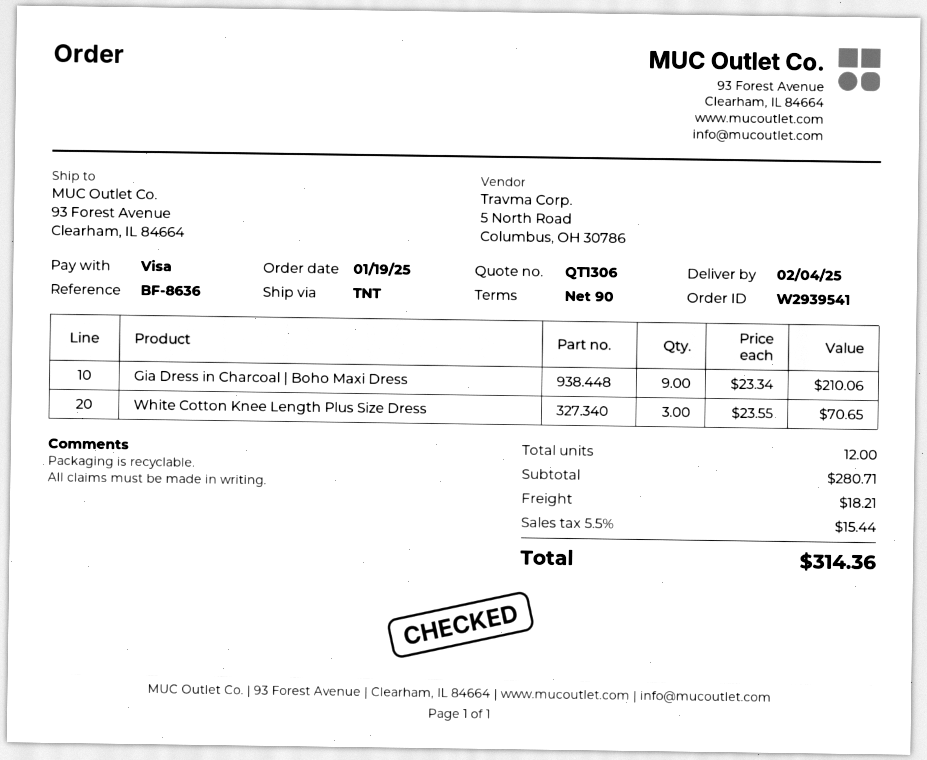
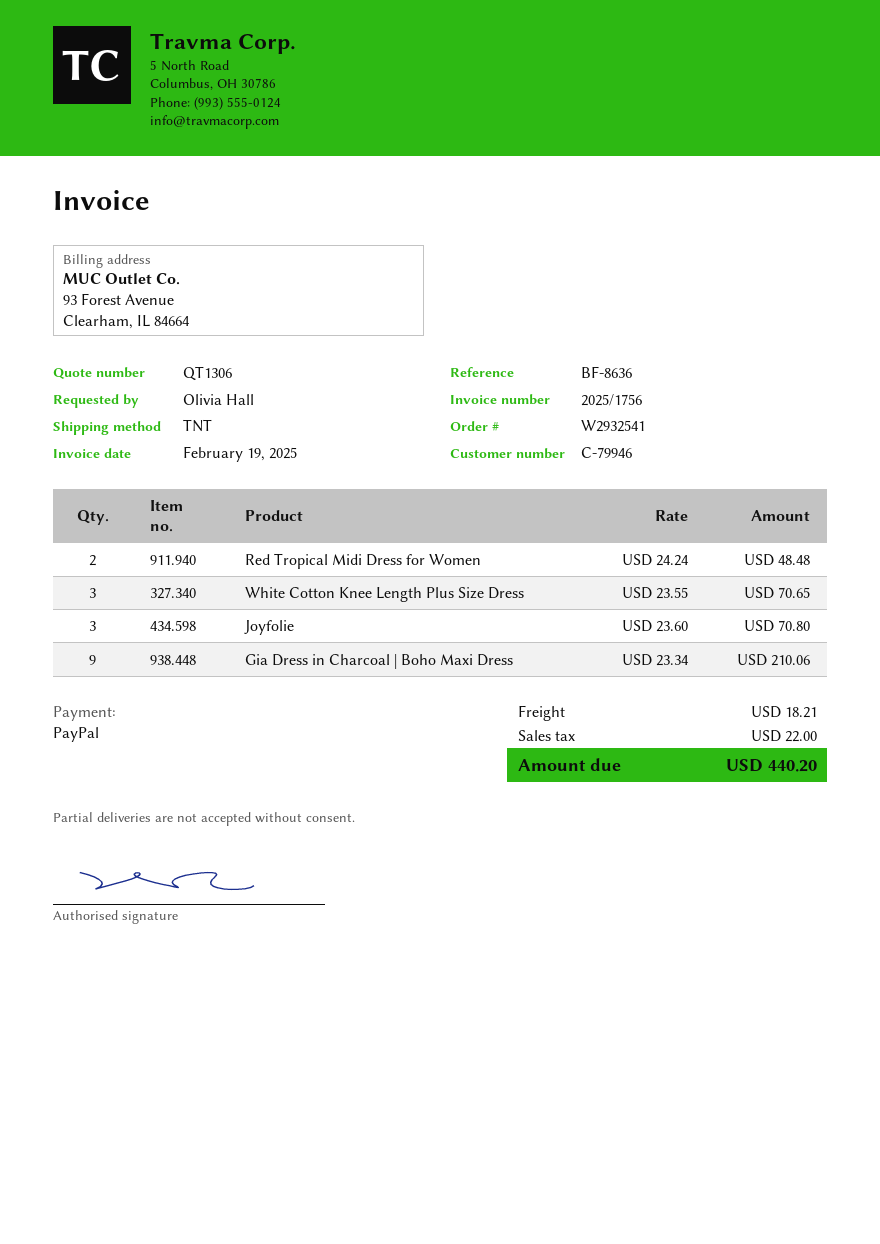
order number: W2939541 -> W2932541
payment method: Visa -> PayPal
Red Tropical Midi Dress for Women: none -> 2 x 24.24 = 48.48
Joyfolie: none -> 3 x 23.60 = 70.80
tax: 15.44 -> 22.00
total: 314.36 -> 440.20

